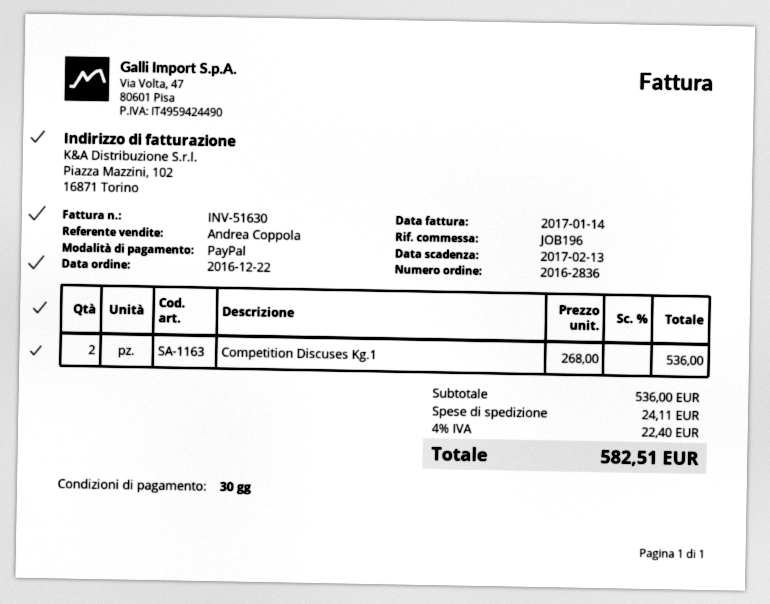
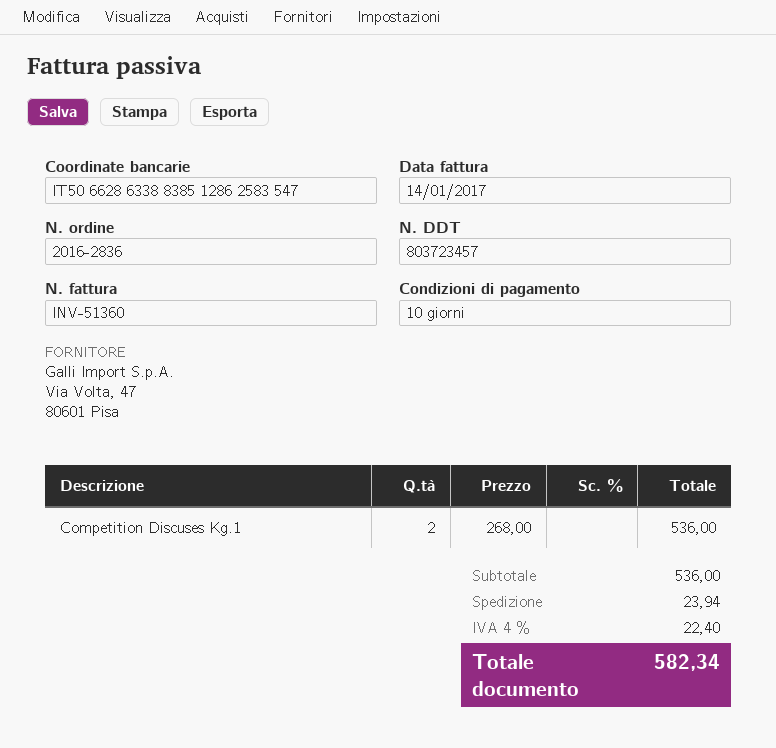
invoice number: INV-51630 -> INV-51360
payment terms: 30 days -> 10 days
shipping: 24.11 -> 23.94
total: 582.51 -> 582.34

